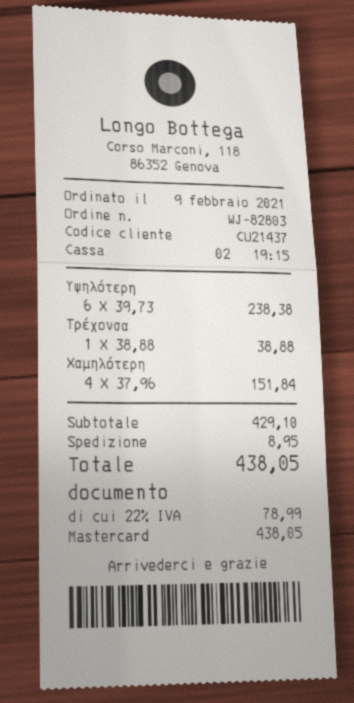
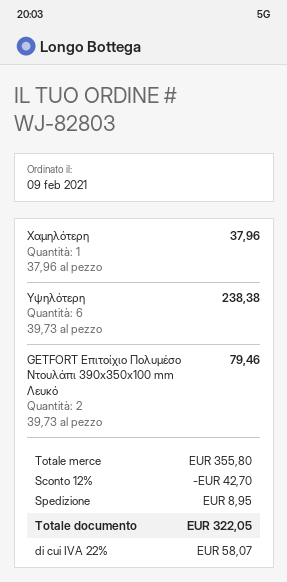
Τρέχουσα: 1 x 38.88 = 38.88 -> none
Χαμηλότερη: 4 x 37.96 = 151.84 -> 1 x 37.96 = 37.96
GETFORT Επιτοίχιο Πολυμέσο Ντουλάπι 390x350x100 mm Λευκό: none -> 2 x 39.73 = 79.46
subtotal: 429.10 -> 355.80
discount: none -> 12% = 42.70
tax: 22% = 78.99 -> 22% = 58.07
total: 438.05 -> 322.05

